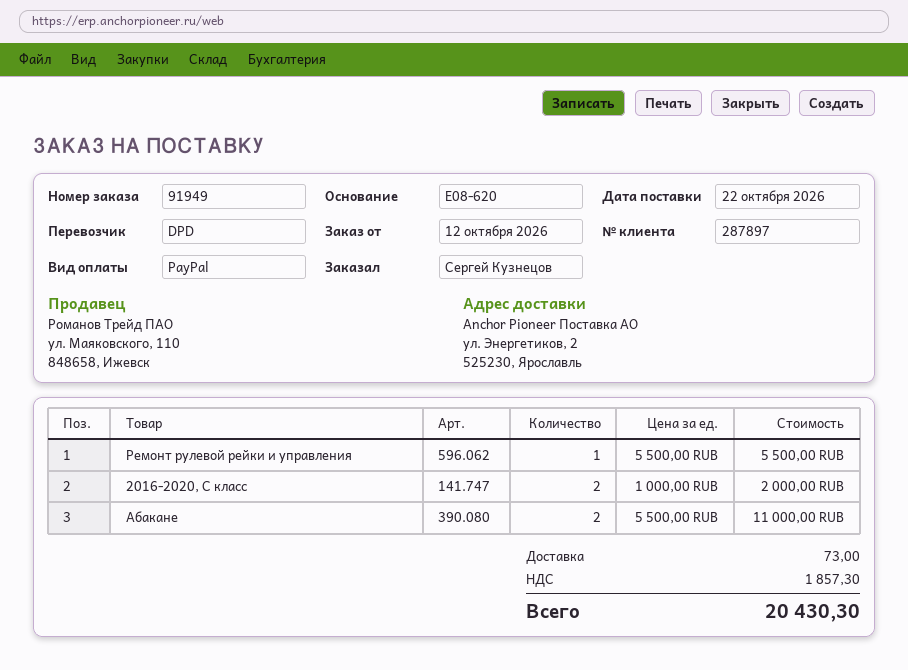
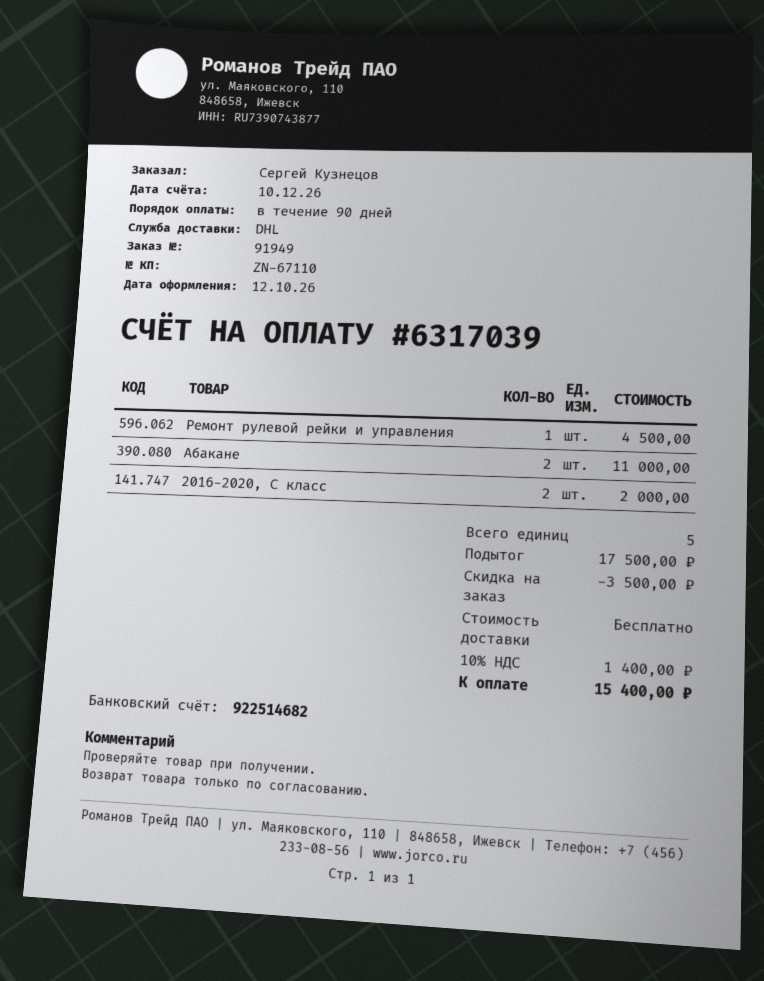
shipping method: DPD -> DHL
Ремонт рулевой рейки и управления: 1 for 5500.00 -> 1 for 4500.00
discount: none -> 3500.00
shipping: 73.00 -> 0.00
tax: 1857.30 -> 1400.00
total: 20430.30 -> 15400.00

